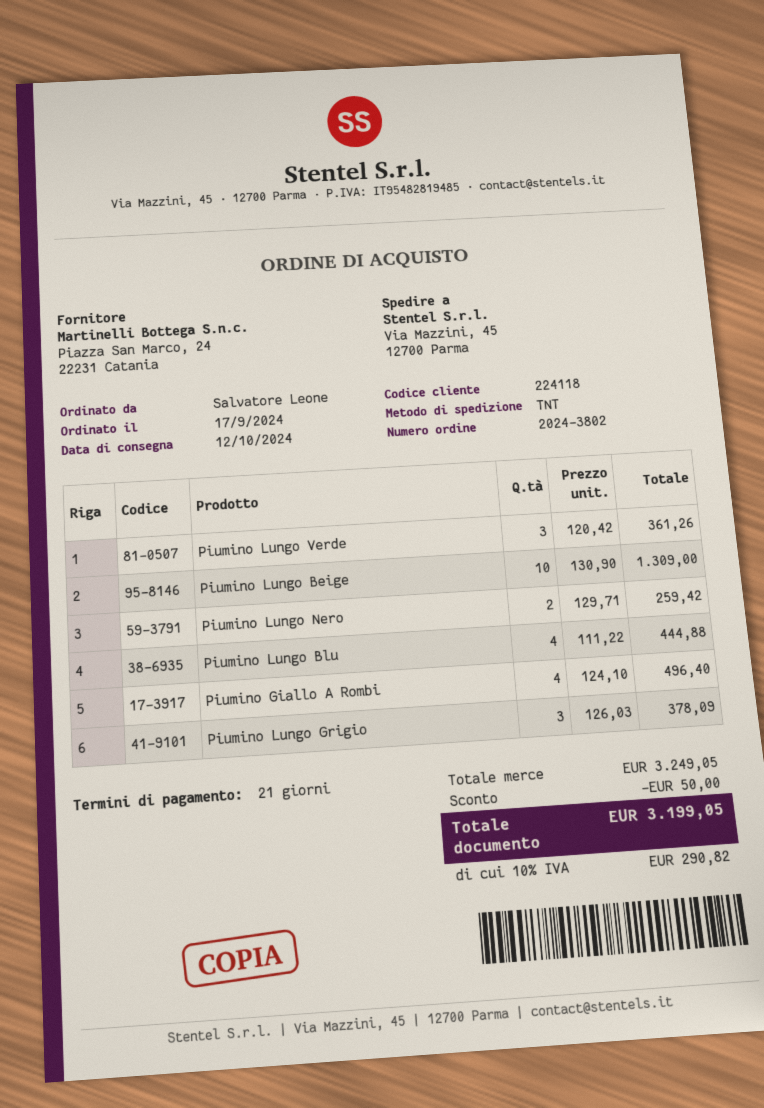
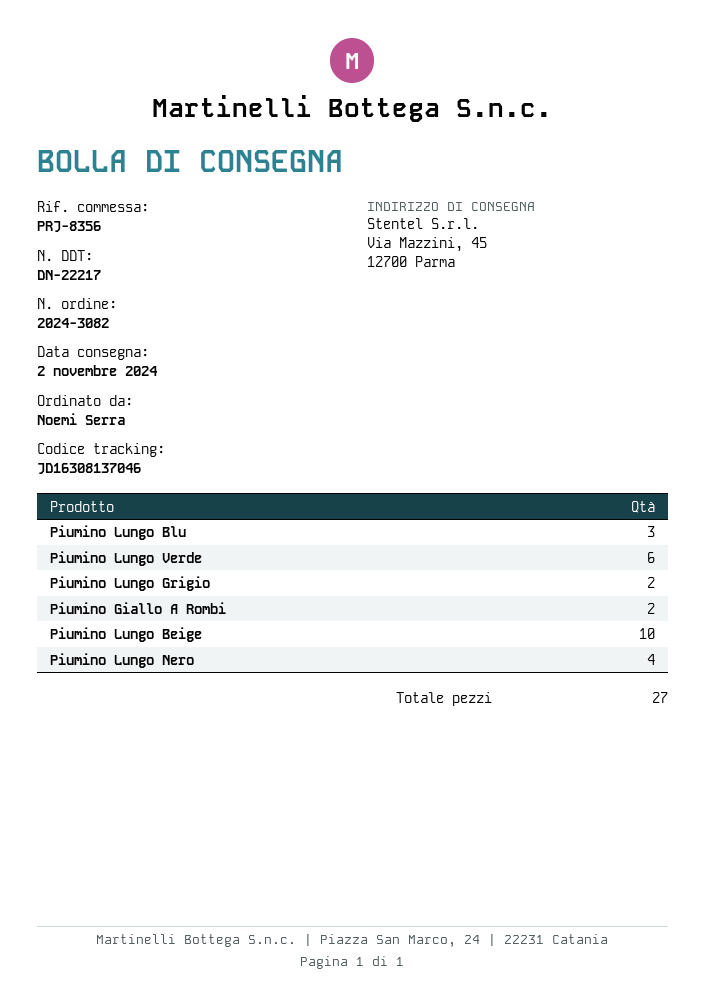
order number: 2024-3802 -> 2024-3082
delivery date: 2024-10-12 -> 2024-11-02
ordered by: Salvatore Leone -> Noemi Serra
Piumino Lungo Verde: 3 -> 6
Piumino Lungo Nero: 2 -> 4
Piumino Lungo Blu: 4 -> 3
Piumino Giallo A Rombi: 4 -> 2
Piumino Lungo Grigio: 3 -> 2

